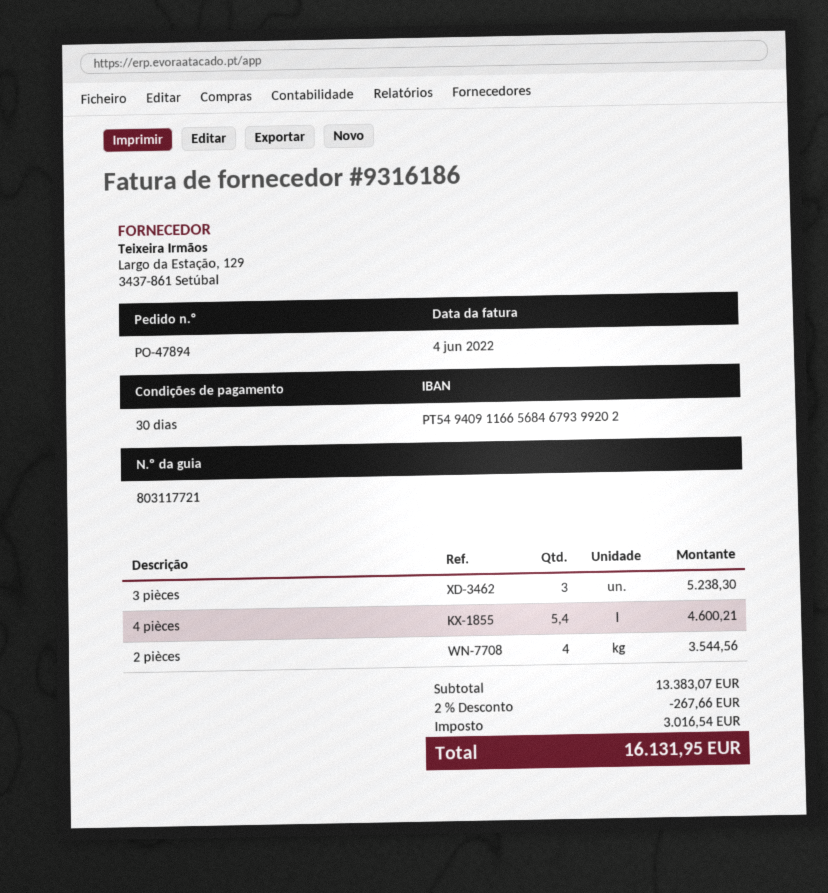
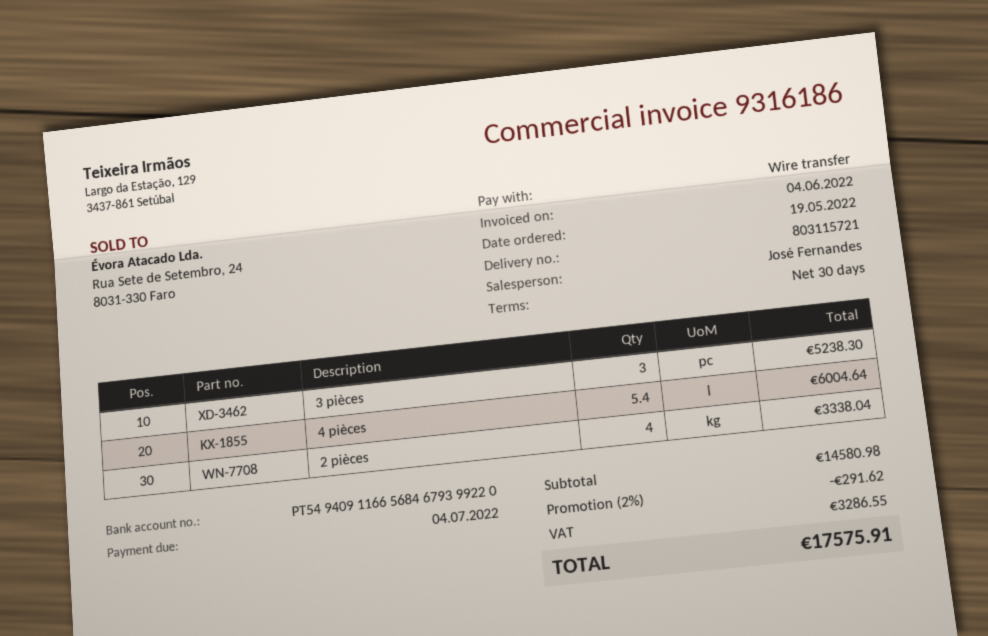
delivery note number: 803117721 -> 803115721
bank account: PT54940911665684679399202 -> PT54940911665684679399220
4 pièces: 5.4 for 4600.21 -> 5.4 for 6004.64
2 pièces: 4 for 3544.56 -> 4 for 3338.04
subtotal: 13383.07 -> 14580.98
discount: 2% = 267.66 -> 2% = 291.62
tax: 3016.54 -> 3286.55
total: 16131.95 -> 17575.91

